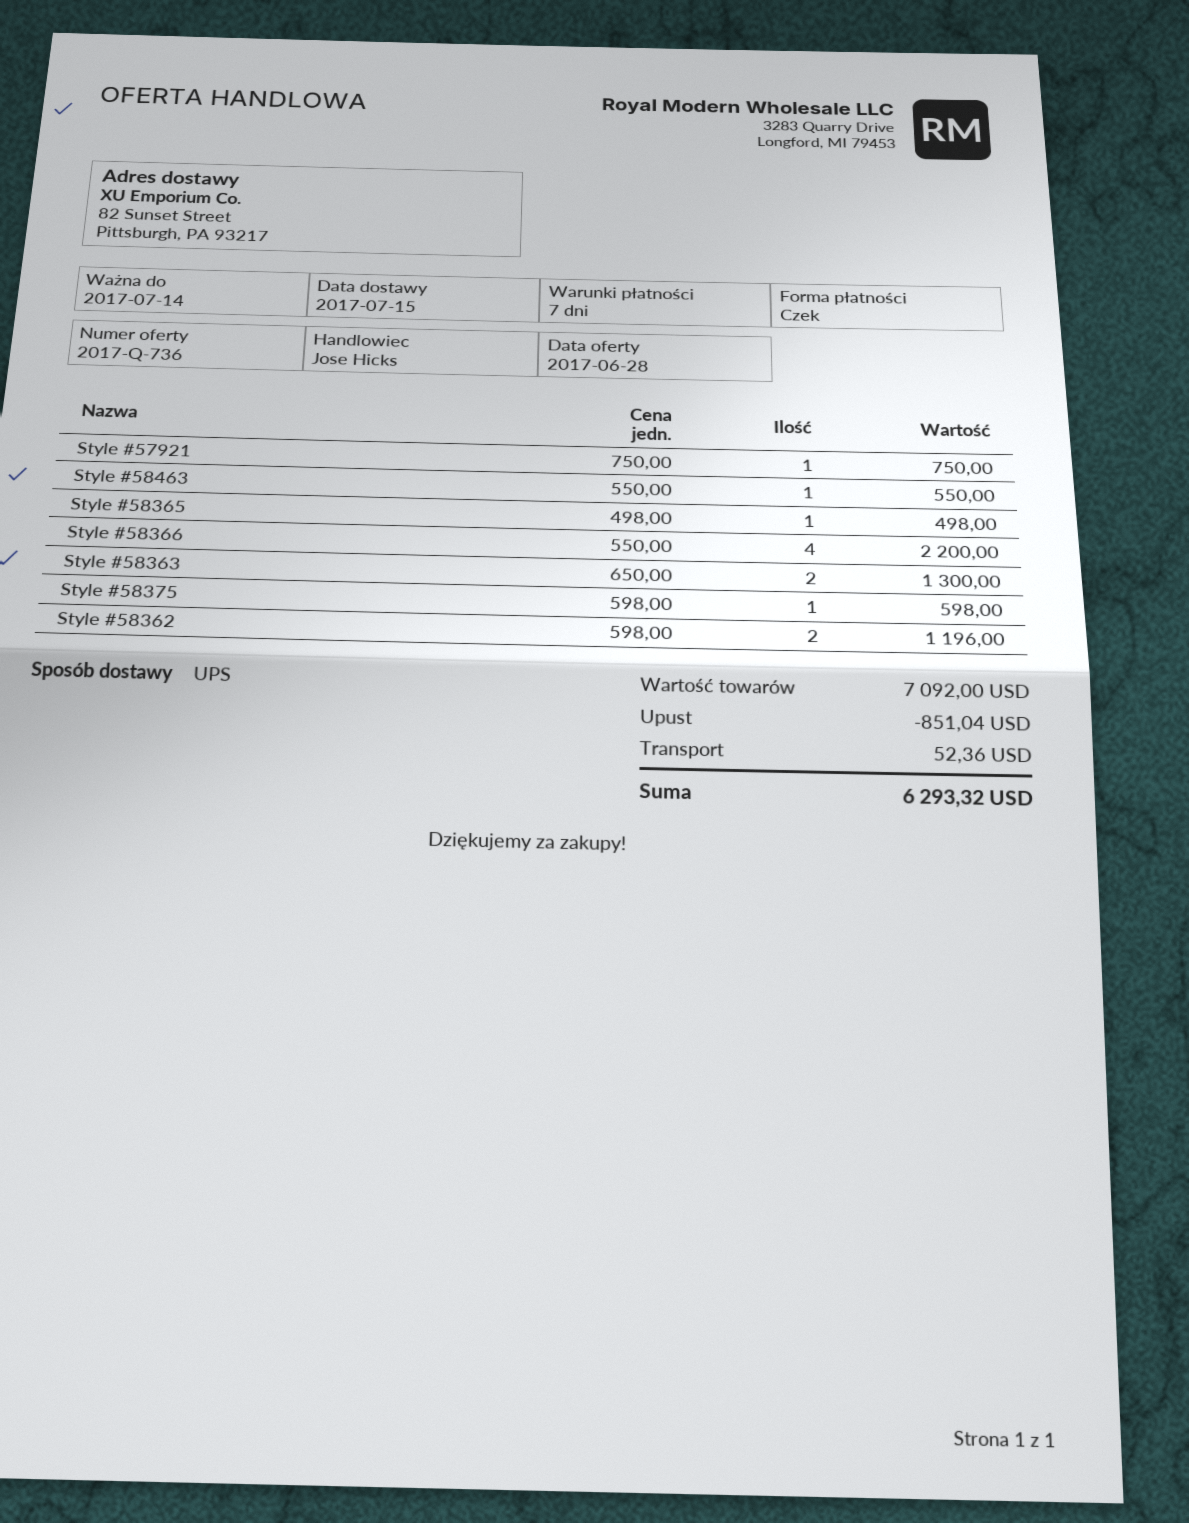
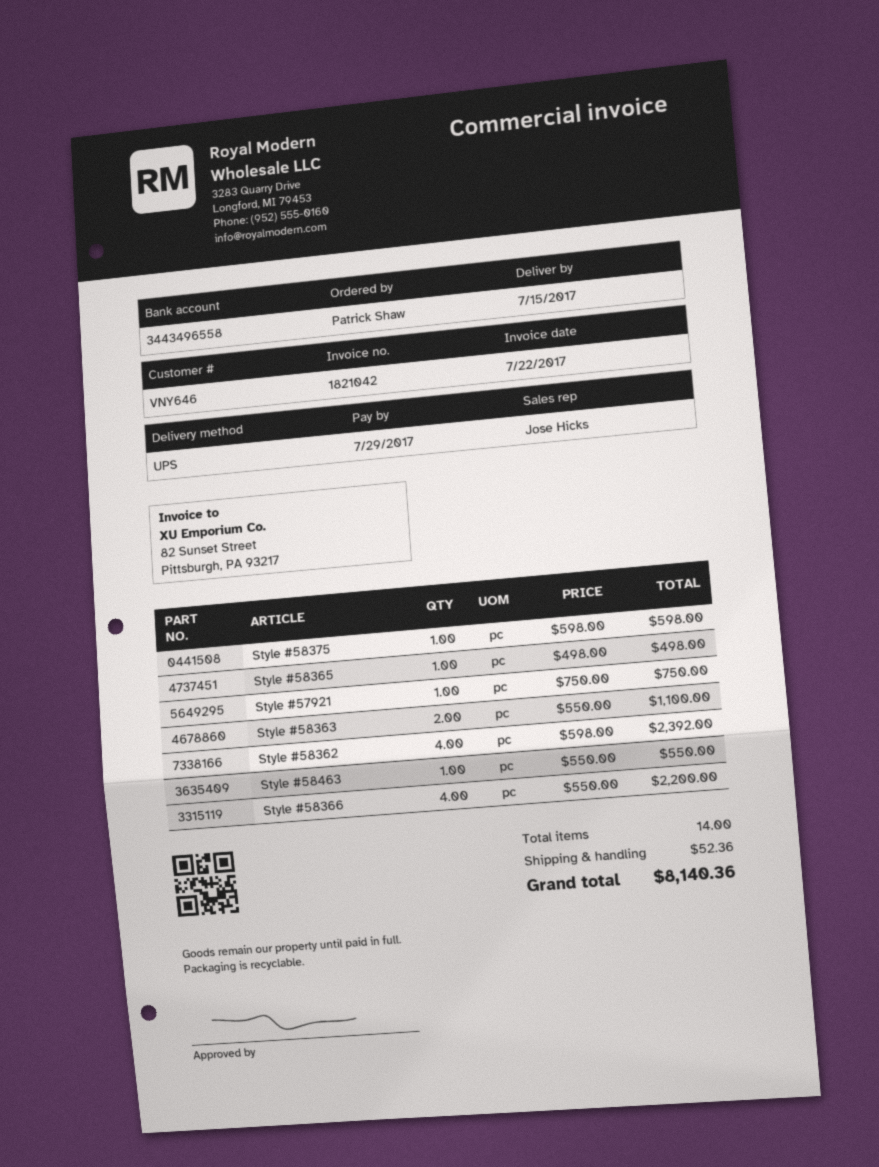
Style #58363: 2 x 650.00 = 1300.00 -> 2 x 550.00 = 1100.00
Style #58362: 2 x 598.00 = 1196.00 -> 4 x 598.00 = 2392.00
discount: 851.04 -> none
total: 6293.32 -> 8140.36

